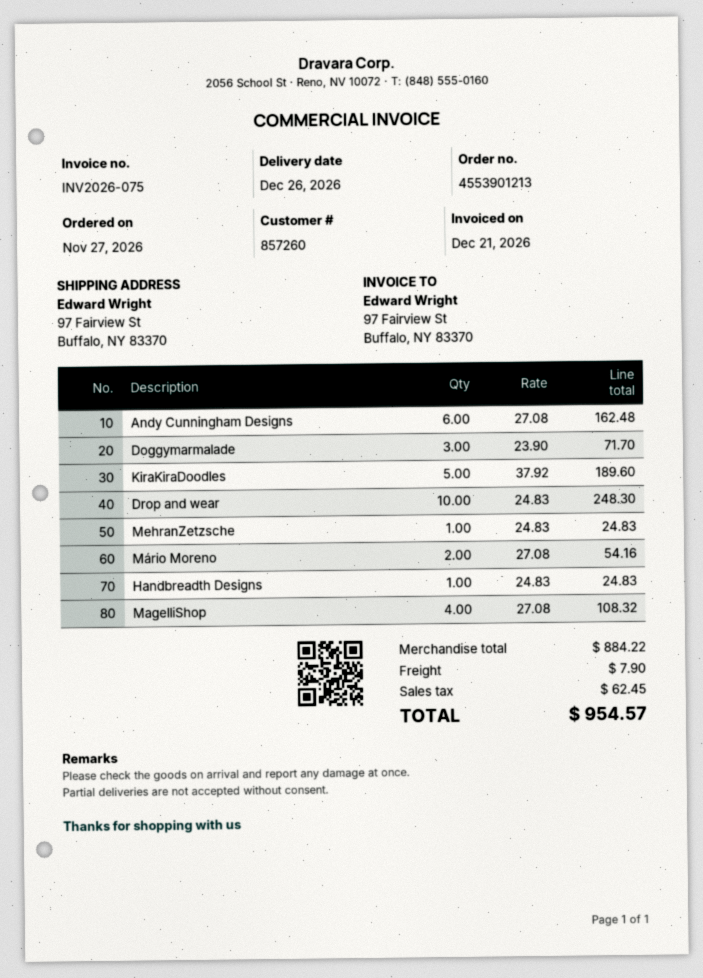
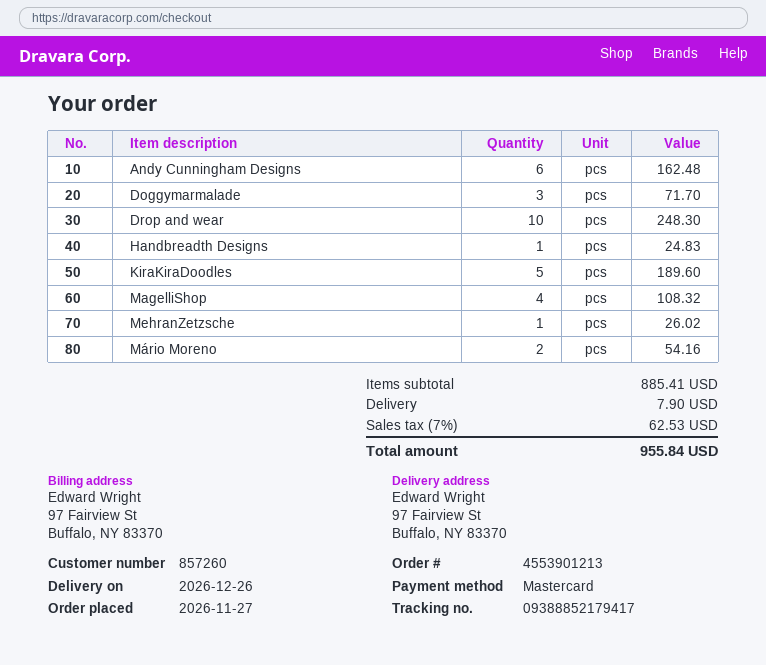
MehranZetzsche: 1 for 24.83 -> 1 for 26.02
subtotal: 884.22 -> 885.41
tax: 62.45 -> 62.53
total: 954.57 -> 955.84

